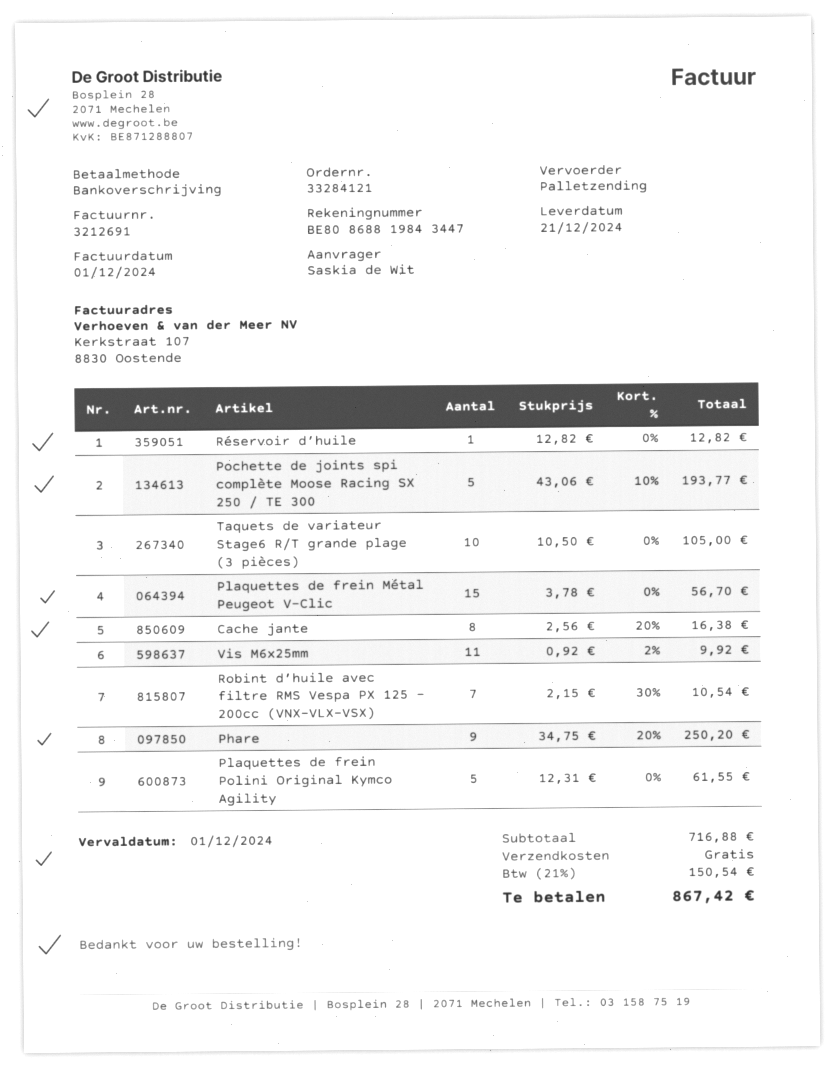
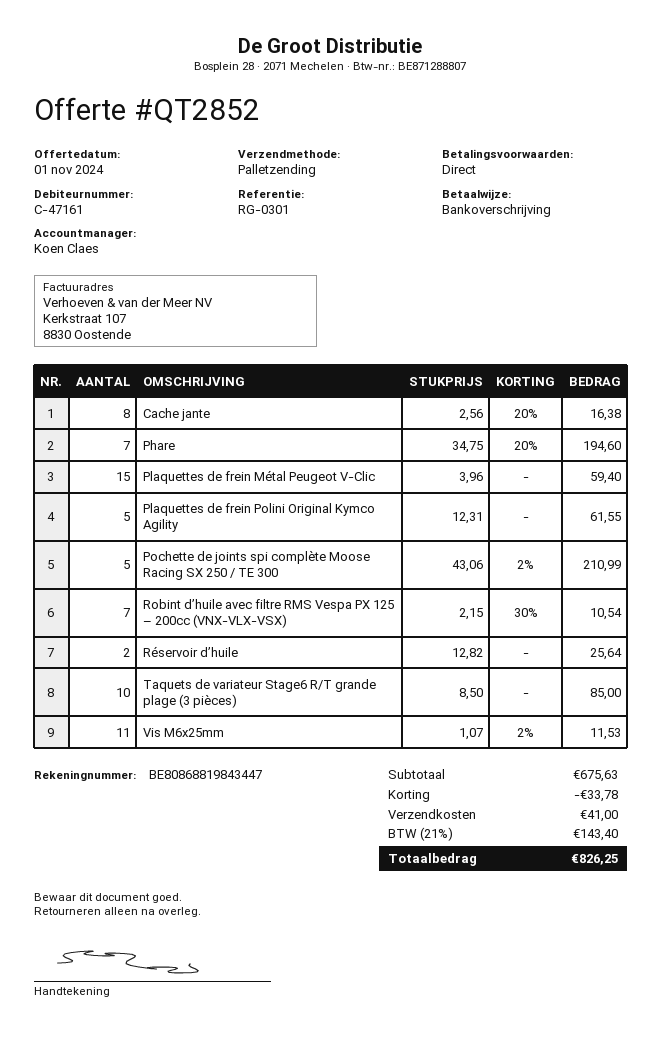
Réservoir d’huile: 1 x 12.82 = 12.82 -> 2 x 12.82 = 25.64
Pochette de joints spi complète Moose Racing SX 250 / TE 300: 5 x 43.06 - 10% = 193.77 -> 5 x 43.06 - 2% = 210.99
Taquets de variateur Stage6 R/T grande plage (3 pièces): 10 x 10.50 = 105.00 -> 10 x 8.50 = 85.00
Plaquettes de frein Métal Peugeot V-Clic: 15 x 3.78 = 56.70 -> 15 x 3.96 = 59.40
Vis M6x25mm: 11 x 0.92 - 2% = 9.92 -> 11 x 1.07 - 2% = 11.53
Phare: 9 x 34.75 - 20% = 250.20 -> 7 x 34.75 - 20% = 194.60
subtotal: 716.88 -> 675.63
discount: none -> 33.78
shipping: 0.00 -> 41.00
tax: 21% = 150.54 -> 21% = 143.40
total: 867.42 -> 826.25

